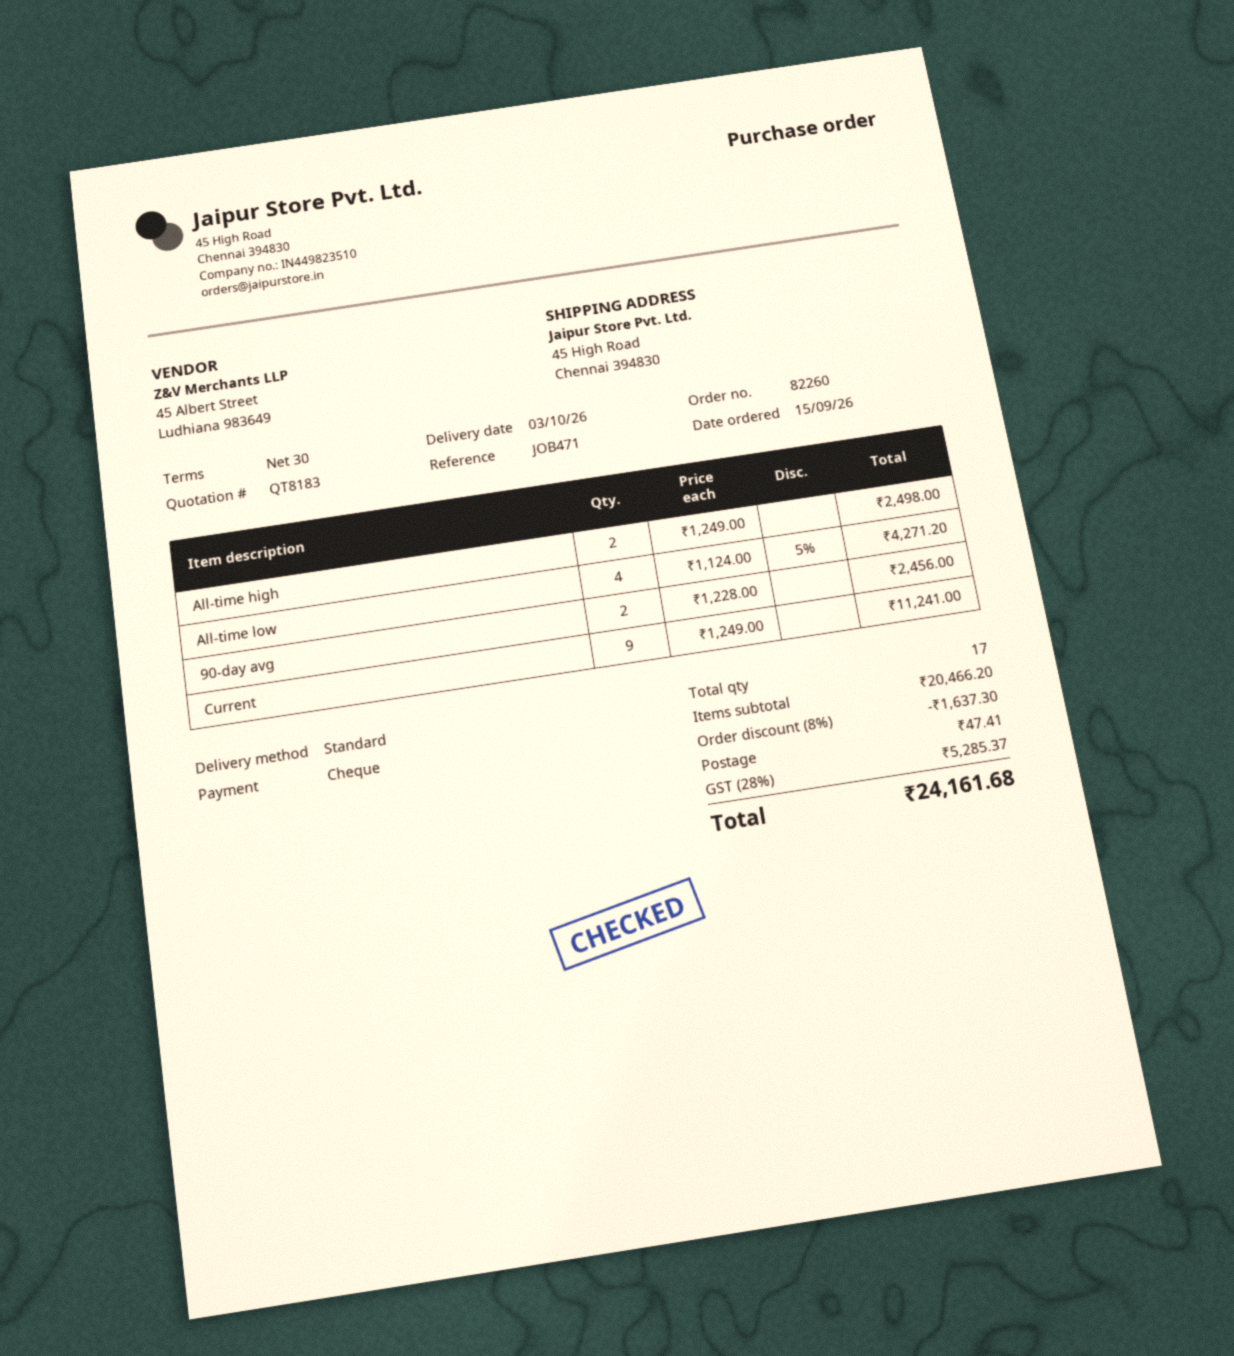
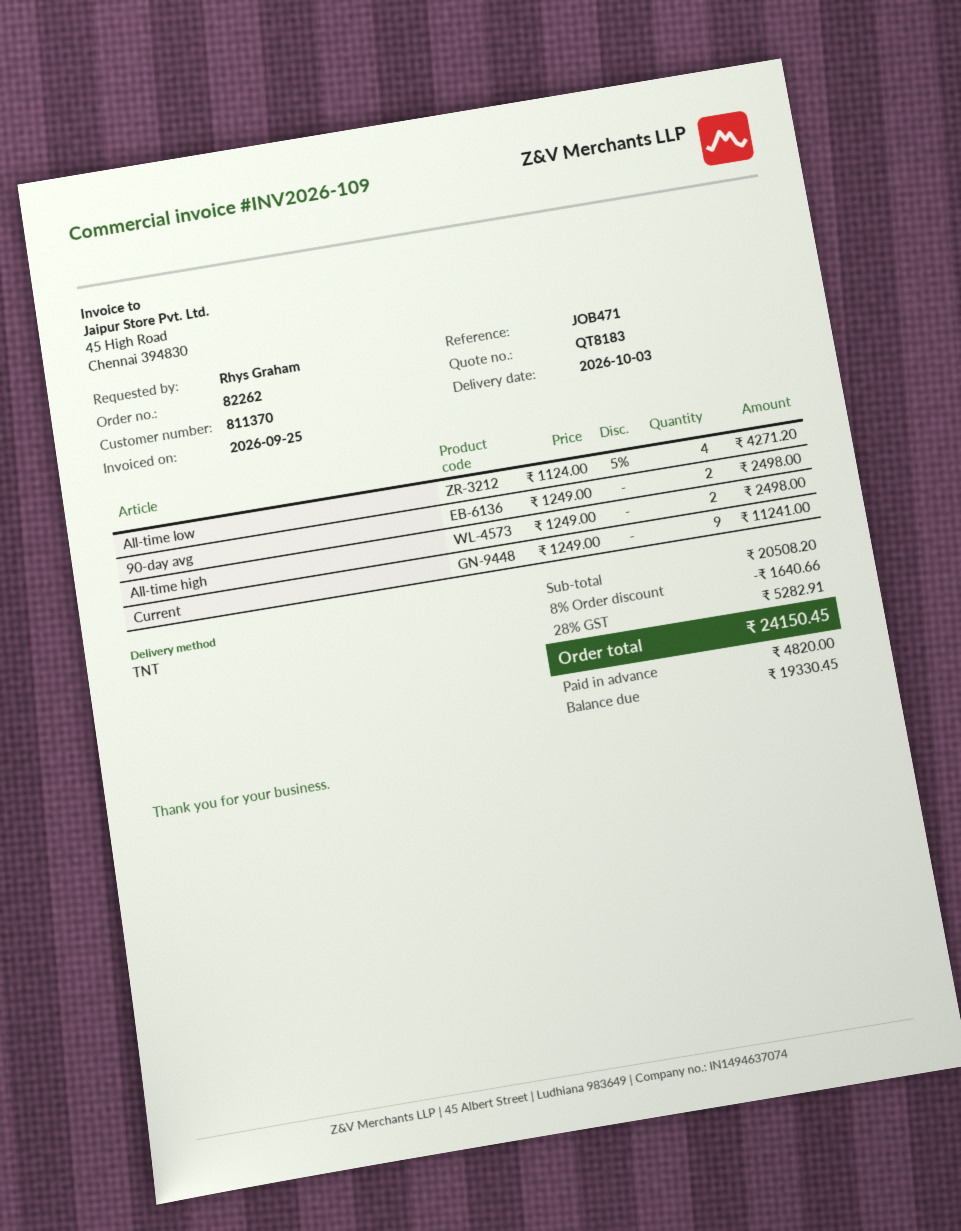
order number: 82260 -> 82262
shipping method: standard -> TNT
90-day avg: 2 x 1228.00 = 2456.00 -> 2 x 1249.00 = 2498.00
subtotal: 20466.20 -> 20508.20
discount: 8% = 1637.30 -> 8% = 1640.66
shipping: 47.41 -> none
tax: 28% = 5285.37 -> 28% = 5282.91
total: 24161.68 -> 24150.45

